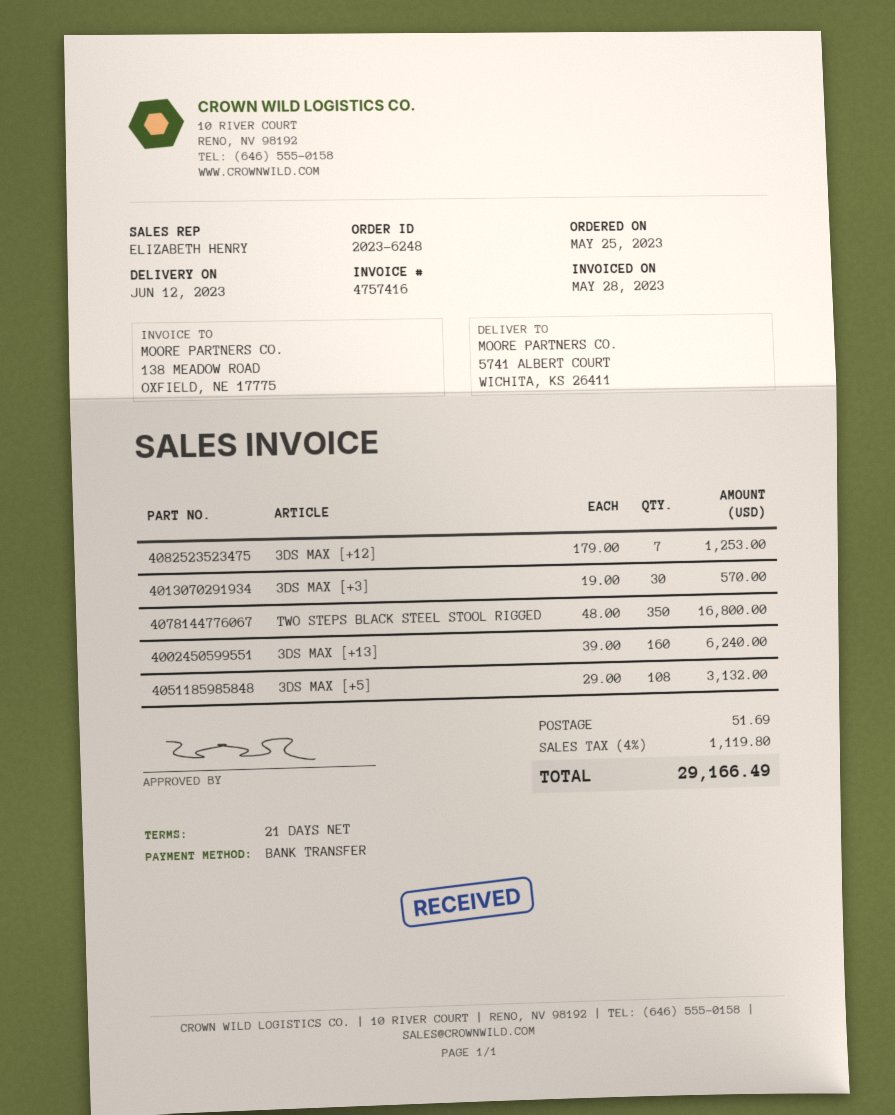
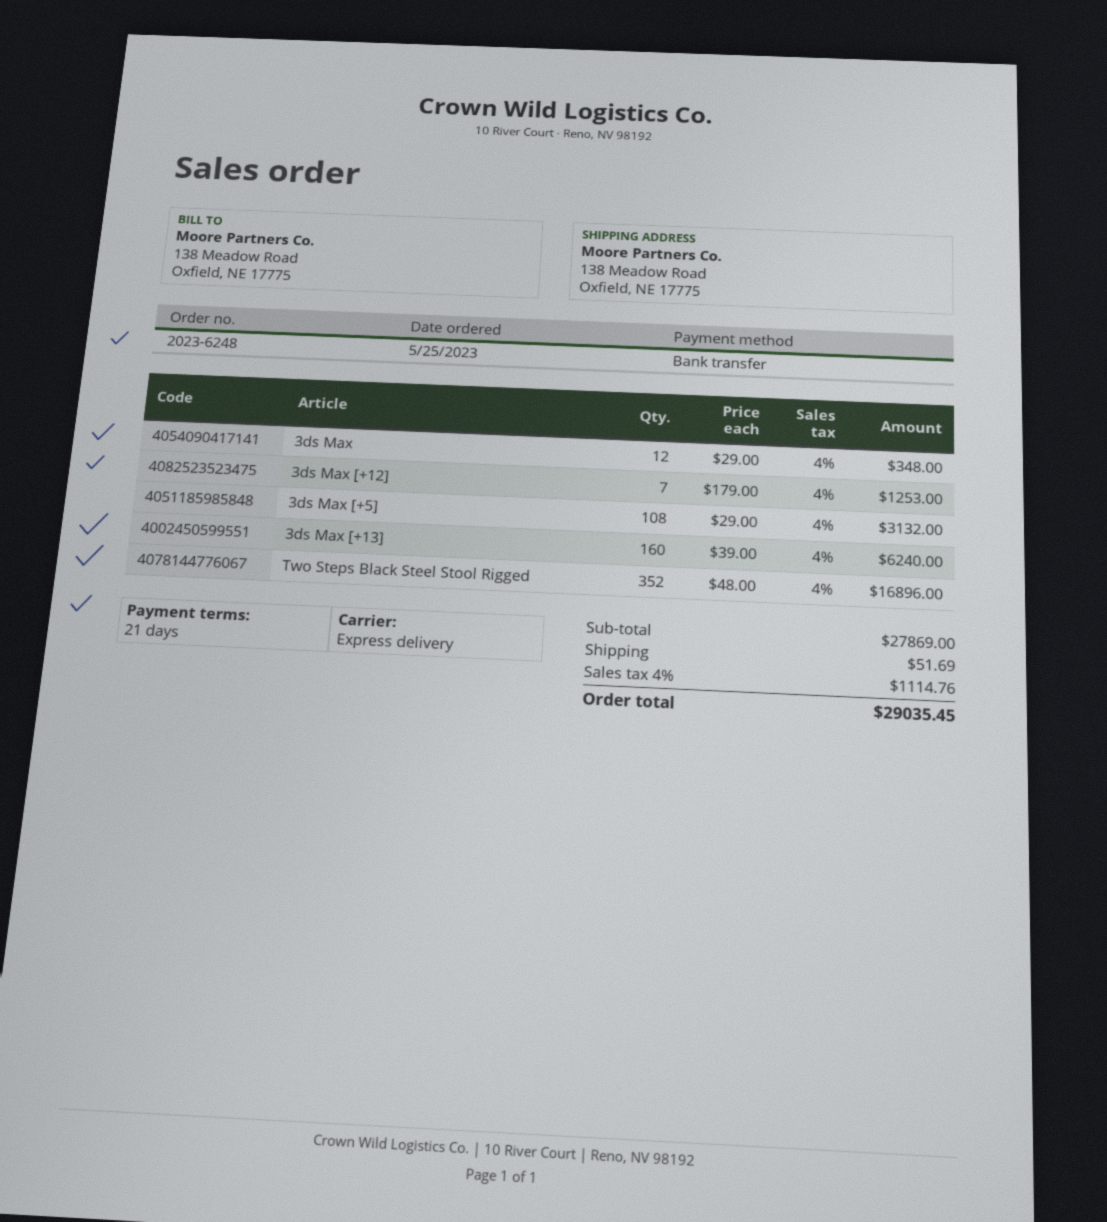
ship to: 5741 ALBERT COURT, WICHITA, KS 26411 -> 138 Meadow Road, Oxfield, NE 17775
3DS MAX [+3]: 30 x 19.00 = 570.00 -> none
TWO STEPS BLACK STEEL STOOL RIGGED: 350 x 48.00 = 16800.00 -> 352 x 48.00 = 16896.00
3ds Max: none -> 12 x 29.00 = 348.00
tax: 4% = 1119.80 -> 4% = 1114.76
total: 29166.49 -> 29035.45

